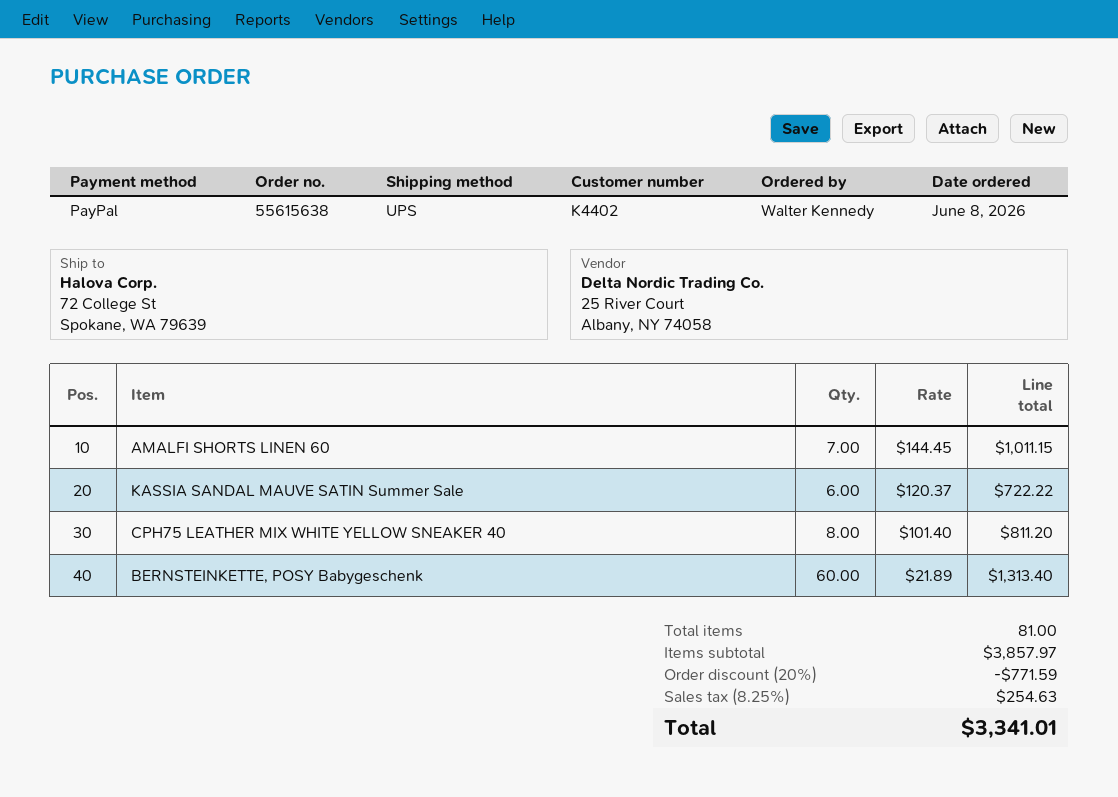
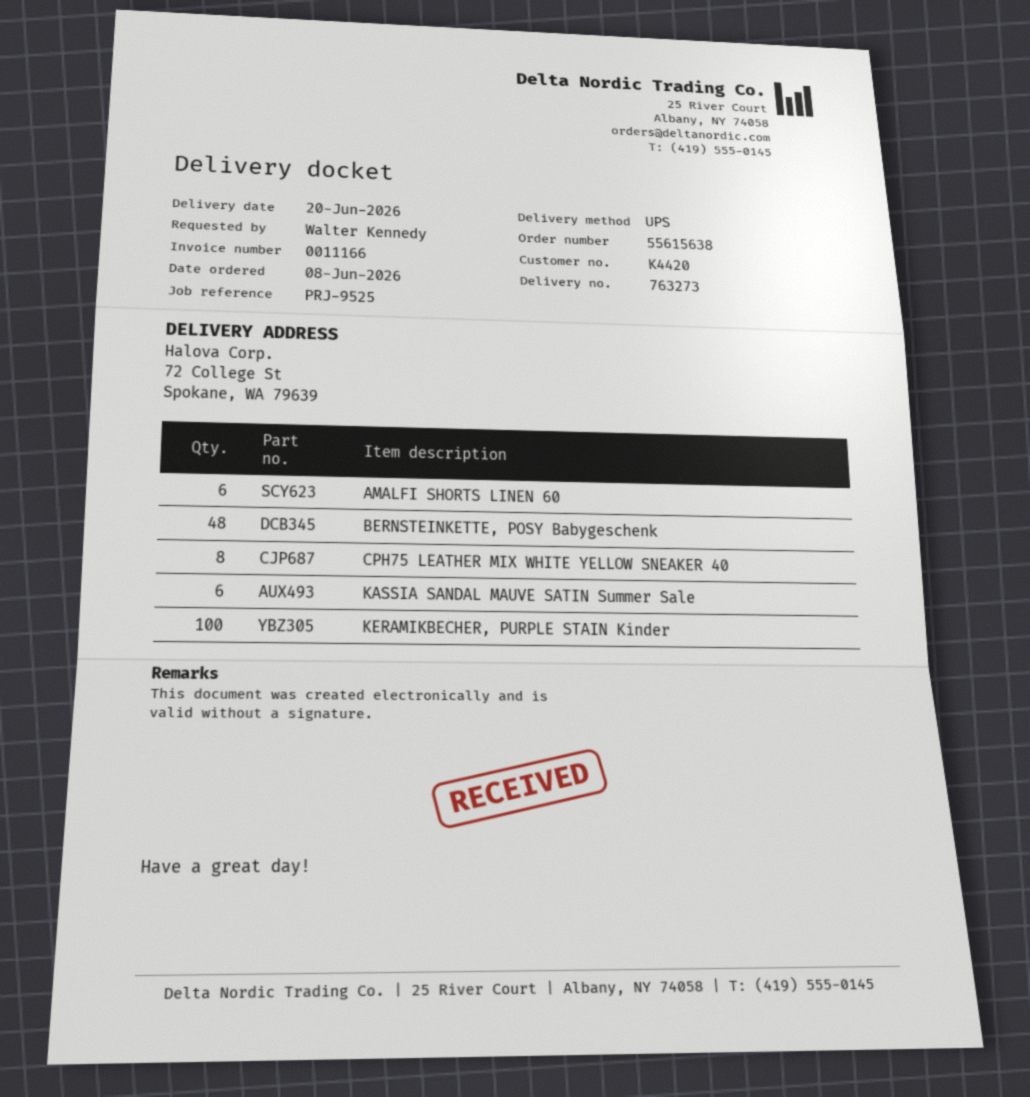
customer number: K4402 -> K4420
AMALFI SHORTS LINEN 60: 7 -> 6
BERNSTEINKETTE, POSY Babygeschenk: 60 -> 48
KERAMIKBECHER, PURPLE STAIN Kinder: none -> 100

